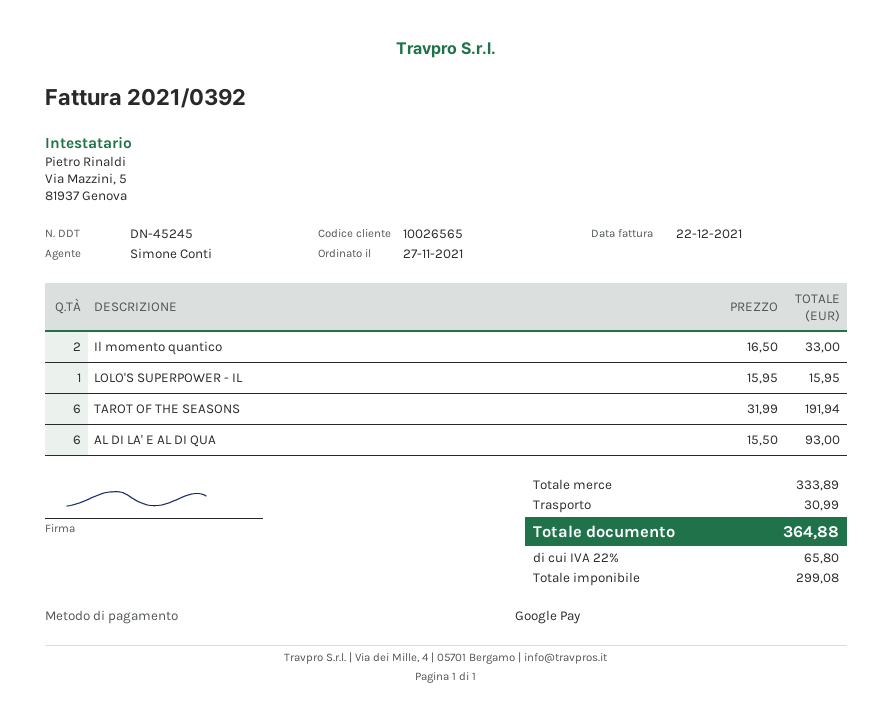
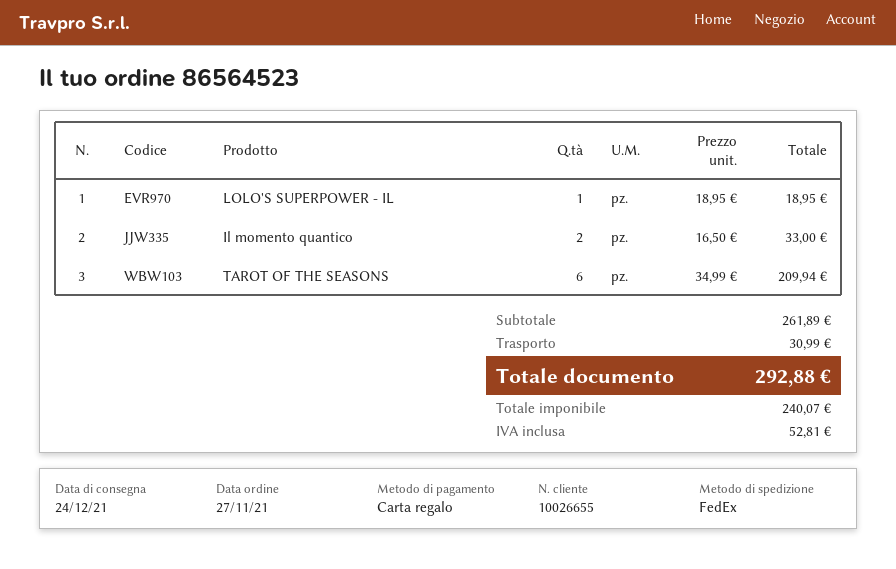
customer number: 10026565 -> 10026655
payment method: Google Pay -> gift card
LOLO'S SUPERPOWER - IL: 1 x 15.95 = 15.95 -> 1 x 18.95 = 18.95
TAROT OF THE SEASONS: 6 x 31.99 = 191.94 -> 6 x 34.99 = 209.94
AL DI LA' E AL DI QUA: 6 x 15.50 = 93.00 -> none
subtotal: 333.89 -> 261.89
net: 299.08 -> 240.07
tax: 65.80 -> 52.81
total: 364.88 -> 292.88

